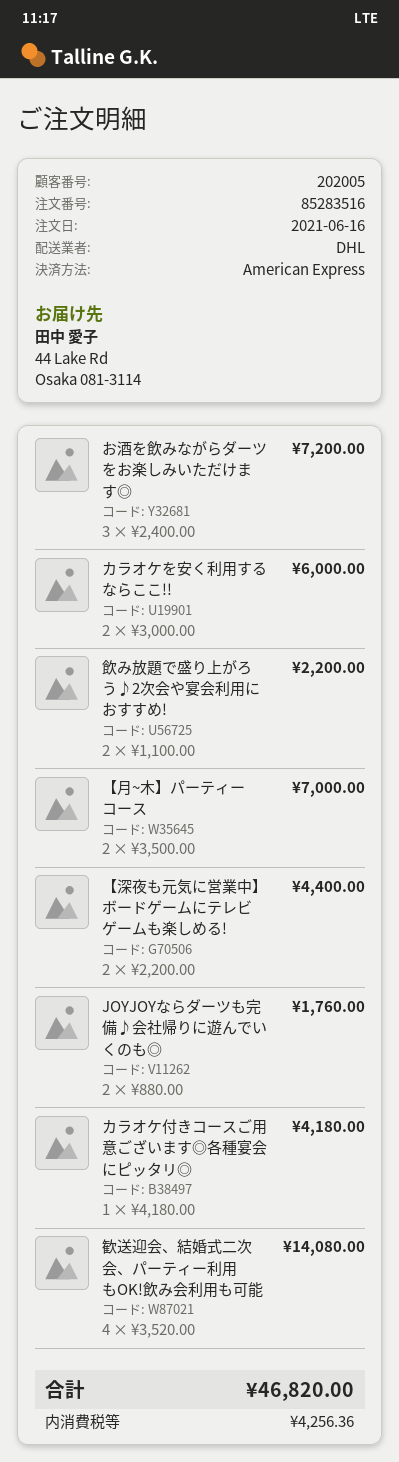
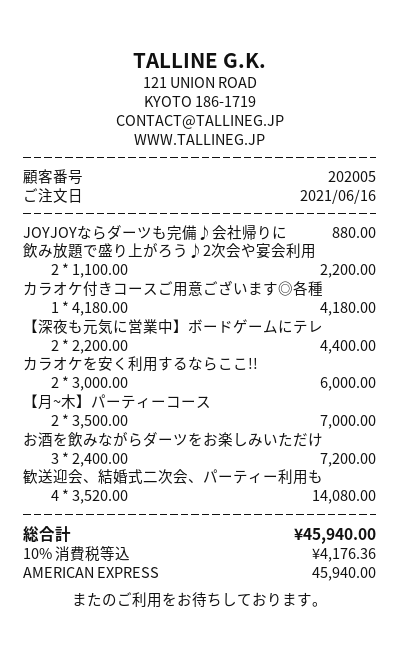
JOYJOYならダーツも完備♪会社帰りに遊んでいくのも◎: 2 x 880.00 = 1760.00 -> 1 x 880.00 = 880.00
tax: 4256.36 -> 4176.36
total: 46820.00 -> 45940.00

